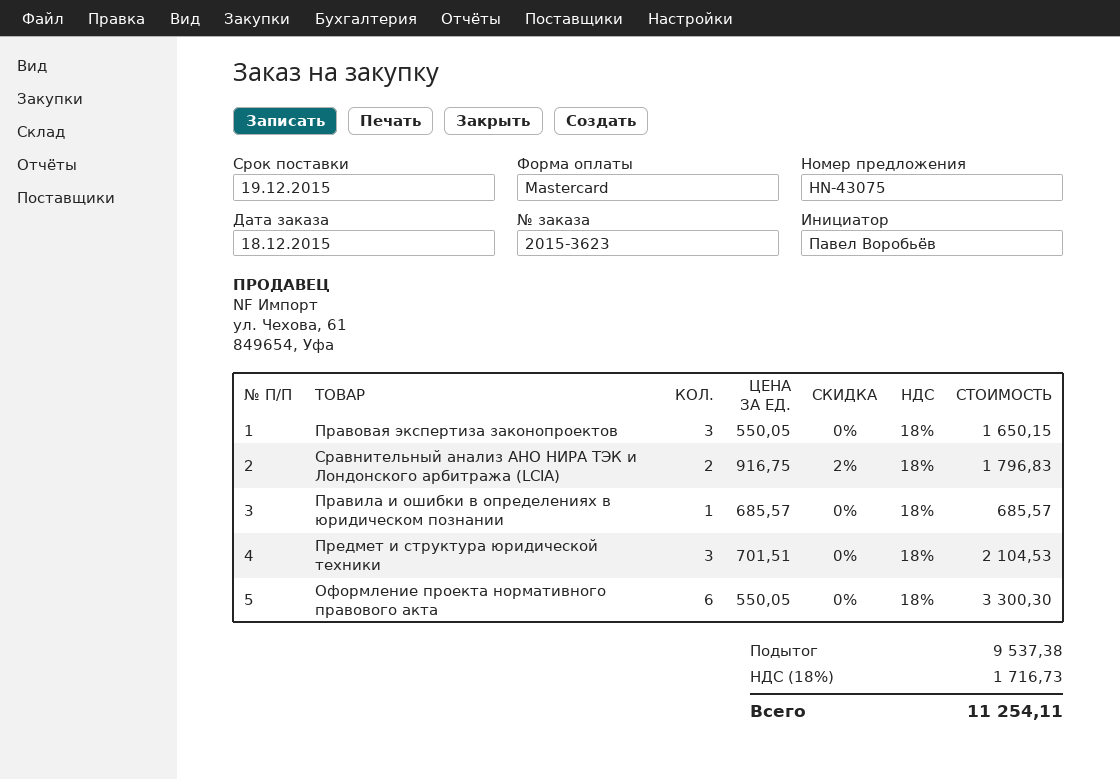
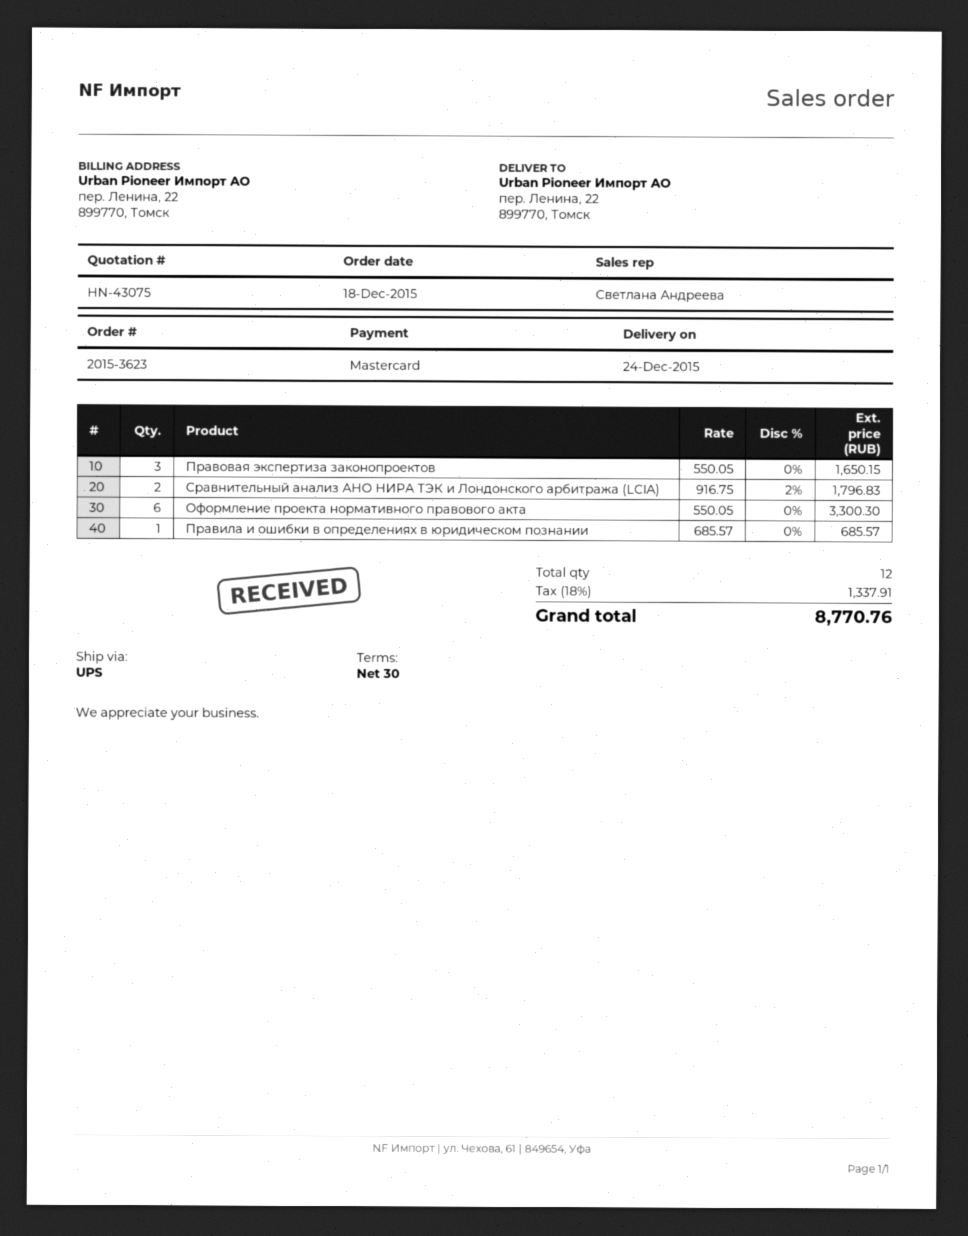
delivery date: 2015-12-19 -> 2015-12-24
Предмет и структура юридической техники: 3 x 701.51 = 2104.53 -> none
tax: 18% = 1716.73 -> 18% = 1337.91
total: 11254.11 -> 8770.76

